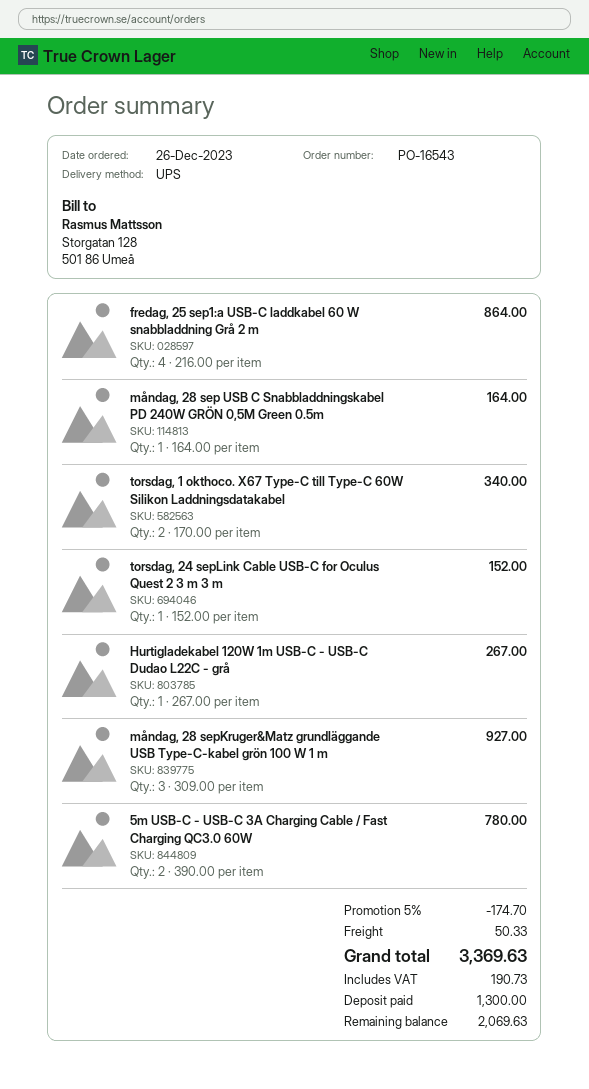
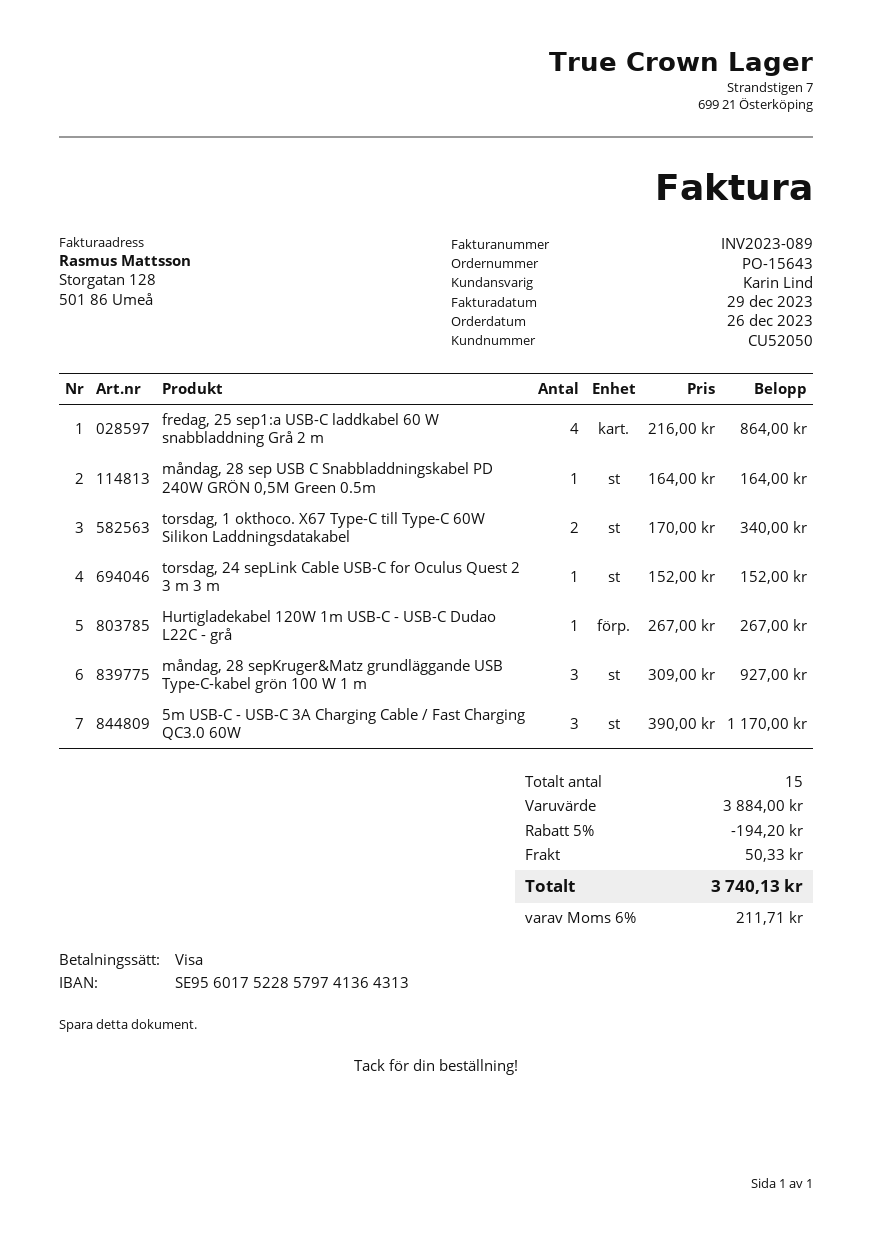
order number: PO-16543 -> PO-15643
5m USB-C - USB-C 3A Charging Cable / Fast Charging QC3.0 60W: 2 x 390.00 = 780.00 -> 3 x 390.00 = 1170.00
discount: 5% = 174.70 -> 5% = 194.20
tax: 190.73 -> 211.71
total: 3369.63 -> 3740.13

